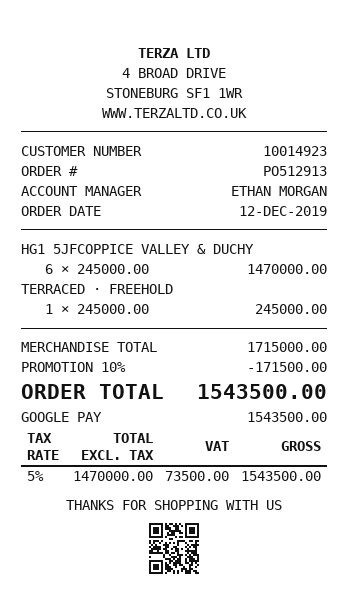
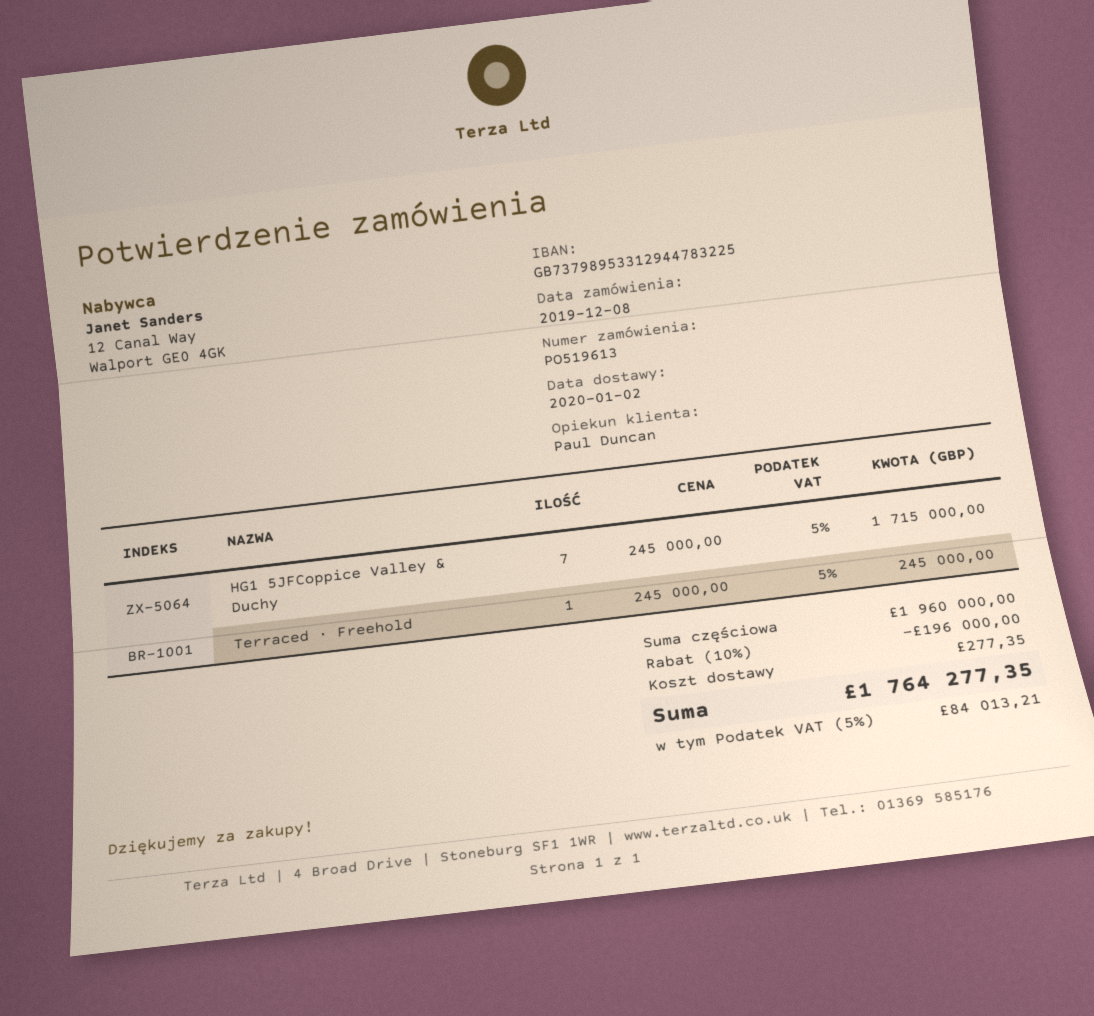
order number: PO512913 -> PO519613
order date: 2019-12-12 -> 2019-12-08
sales rep: ETHAN MORGAN -> Paul Duncan
HG1 5JFCOPPICE VALLEY & DUCHY: 6 x 245000.00 = 1470000.00 -> 7 x 245000.00 = 1715000.00
subtotal: 1715000.00 -> 1960000.00
discount: 10% = 171500.00 -> 10% = 196000.00
shipping: none -> 277.35
tax: 5% = 73500.00 -> 5% = 84013.21
total: 1543500.00 -> 1764277.35

